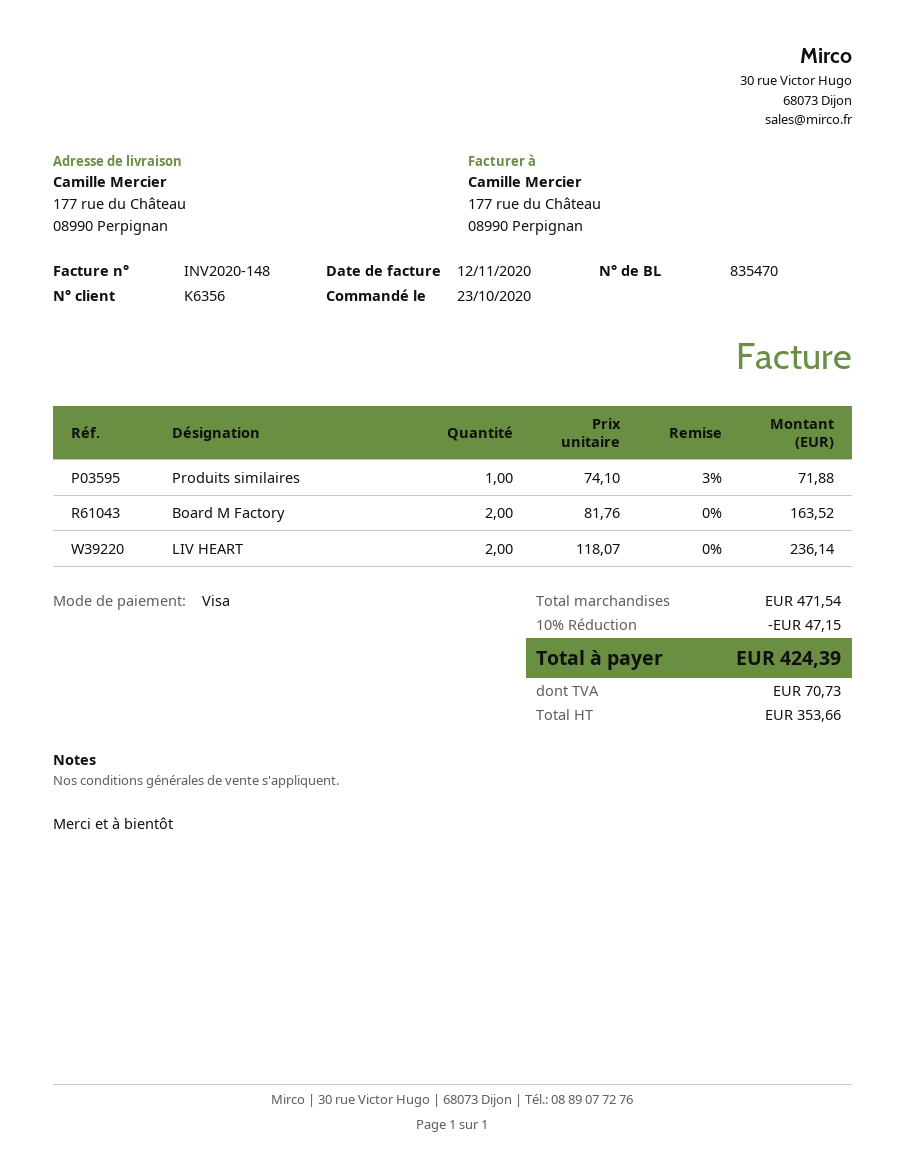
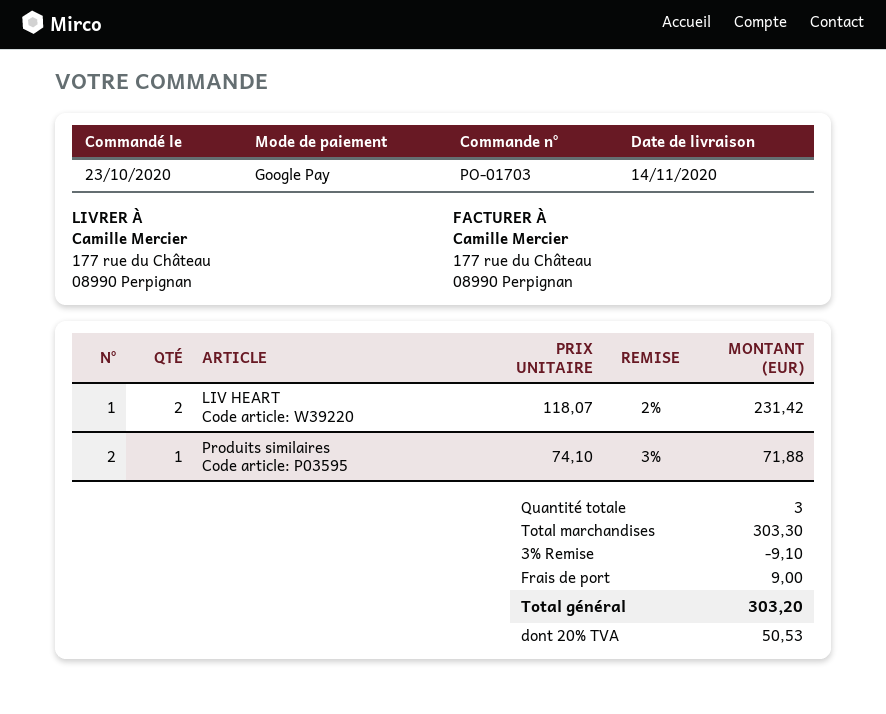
payment method: Visa -> Google Pay
Board M Factory: 2 x 81.76 = 163.52 -> none
LIV HEART: 2 x 118.07 = 236.14 -> 2 x 118.07 - 2% = 231.42
subtotal: 471.54 -> 303.30
discount: 10% = 47.15 -> 3% = 9.10
shipping: none -> 9.00
tax: 70.73 -> 50.53
total: 424.39 -> 303.20

